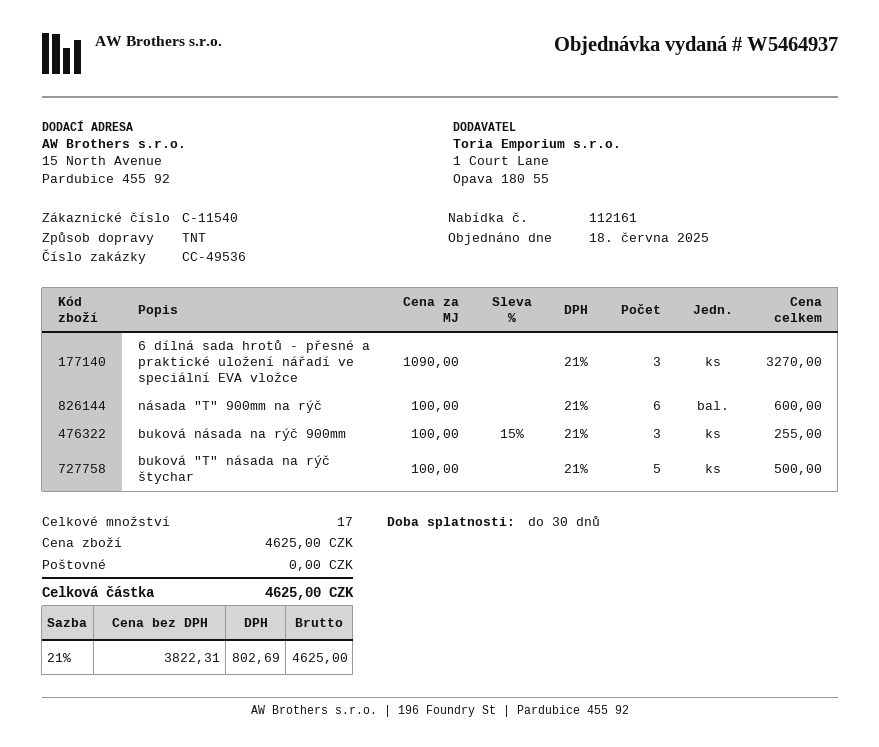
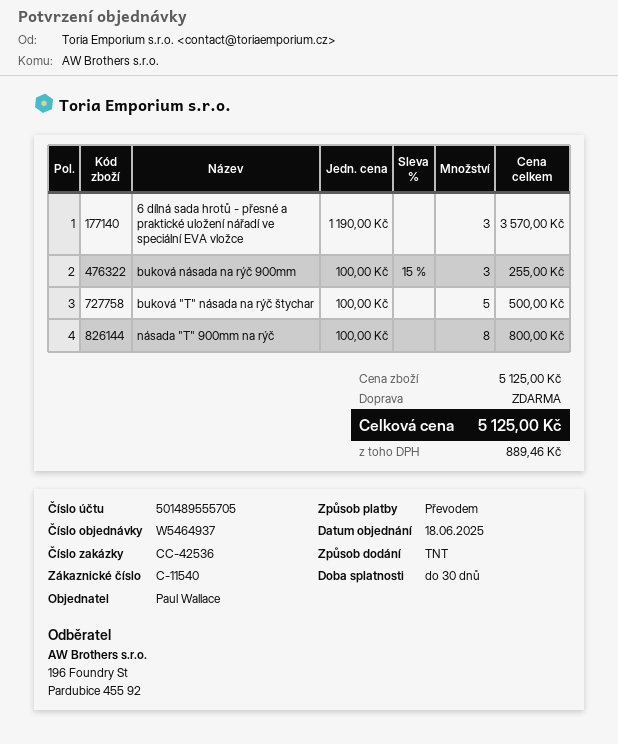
reference: CC-49536 -> CC-42536
6 dílná sada hrotů - přesné a praktické uložení nářadí ve speciální EVA vložce: 3 x 1090.00 = 3270.00 -> 3 x 1190.00 = 3570.00
násada "T" 900mm na rýč: 6 x 100.00 = 600.00 -> 8 x 100.00 = 800.00
subtotal: 4625.00 -> 5125.00
tax: 802.69 -> 889.46
total: 4625.00 -> 5125.00

